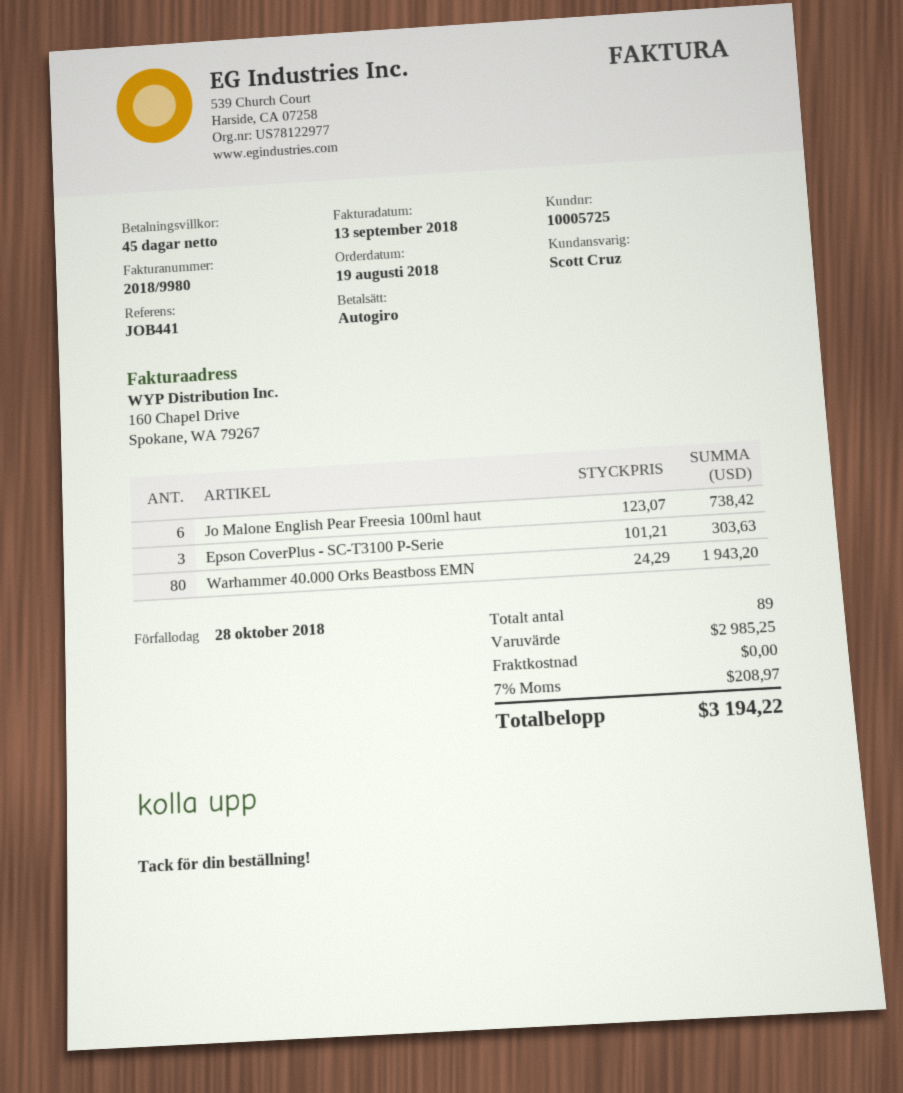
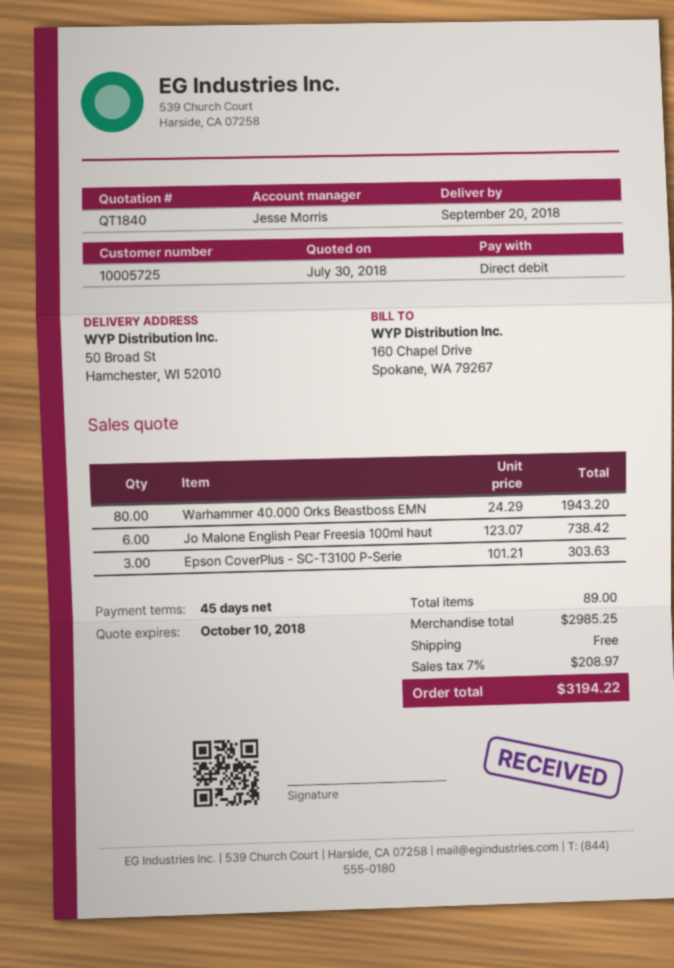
sales rep: Scott Cruz -> Jesse Morris

